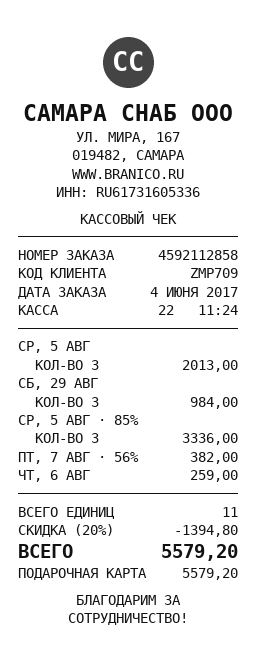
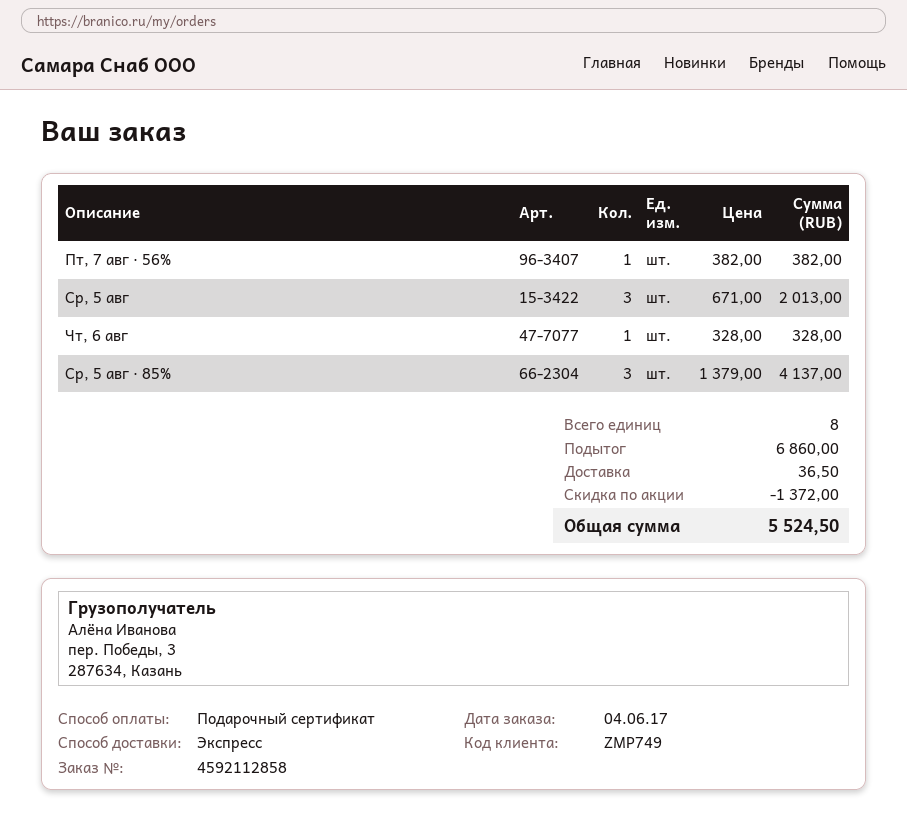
customer number: ZMP709 -> ZMP749
СБ, 29 АВГ: 3 for 984.00 -> none
СР, 5 АВГ · 85%: 3 for 3336.00 -> 3 for 4137.00
ЧТ, 6 АВГ: 1 for 259.00 -> 1 for 328.00
total quantity: 11 -> 8
discount: 1394.80 -> 1372.00
shipping: none -> 36.50
total: 5579.20 -> 5524.50

